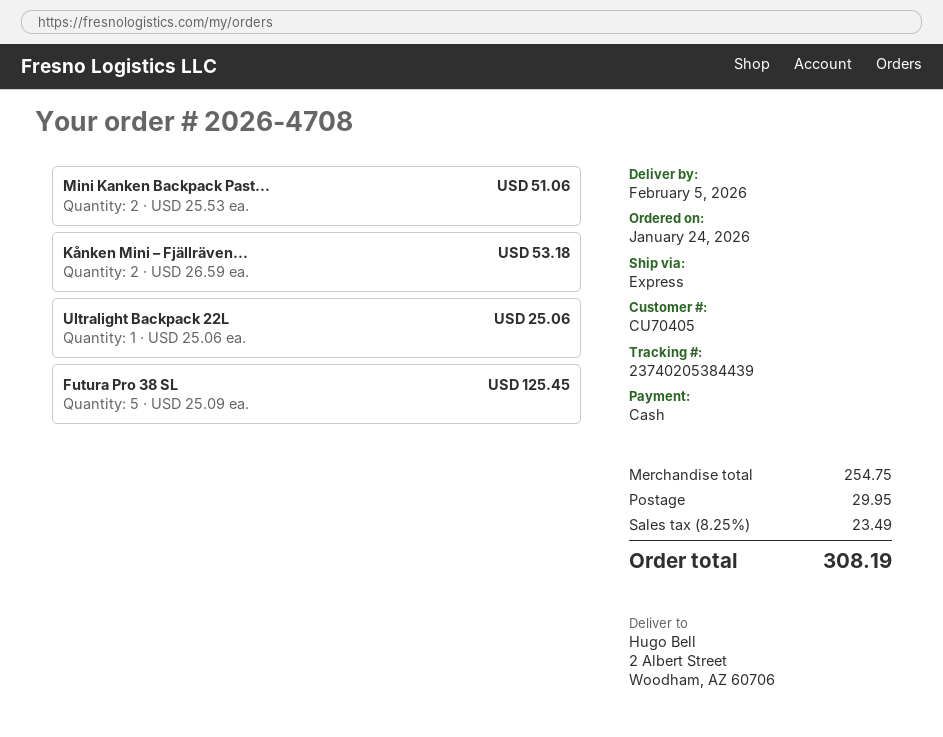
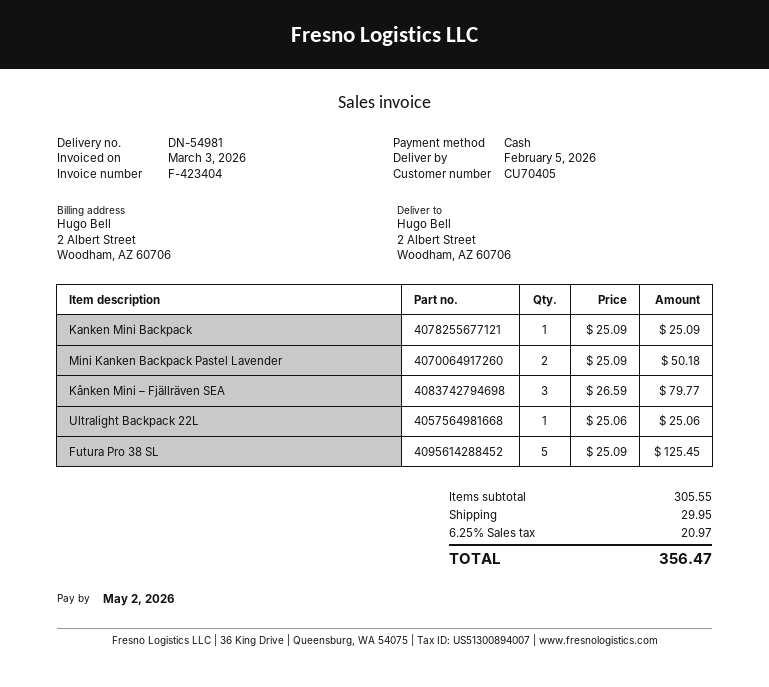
Mini Kanken Backpack Past...: 2 x 25.53 = 51.06 -> 2 x 25.09 = 50.18
Kånken Mini – Fjällräven...: 2 x 26.59 = 53.18 -> 3 x 26.59 = 79.77
Kanken Mini Backpack: none -> 1 x 25.09 = 25.09
subtotal: 254.75 -> 305.55
tax: 8.25% = 23.49 -> 6.25% = 20.97
total: 308.19 -> 356.47

